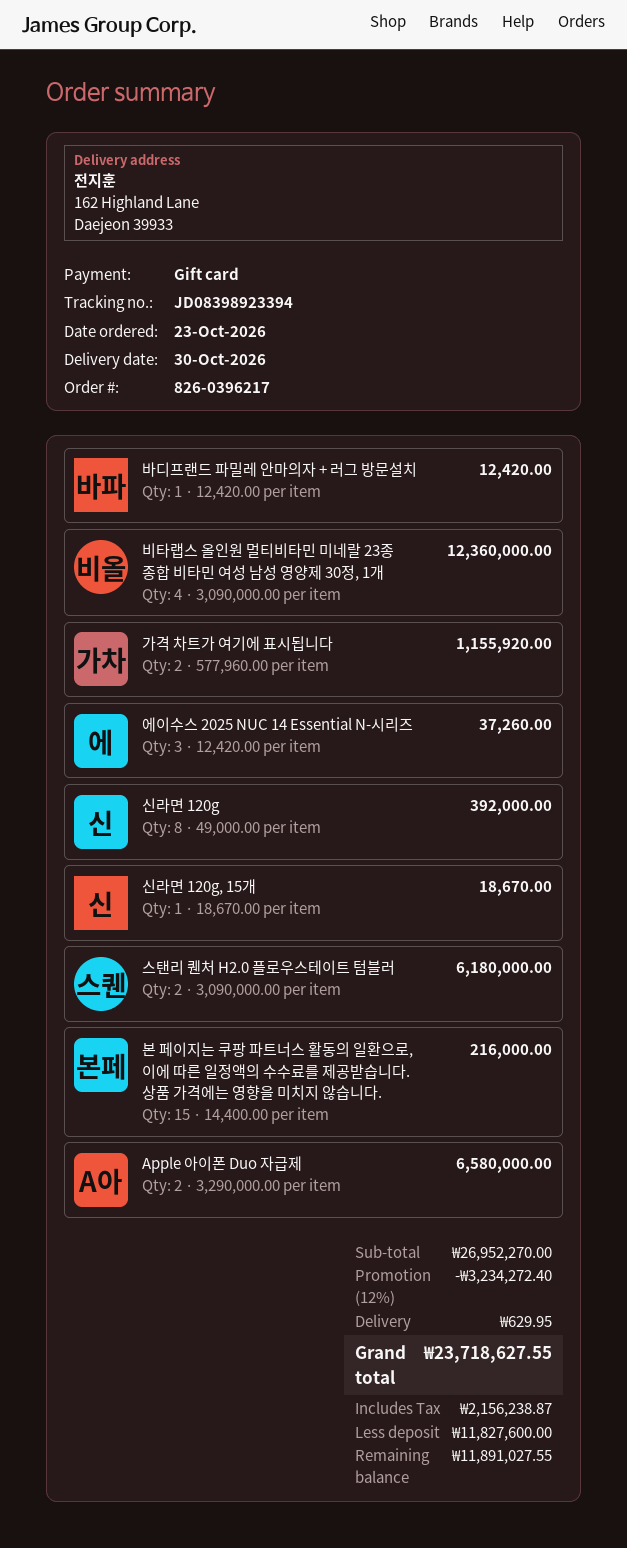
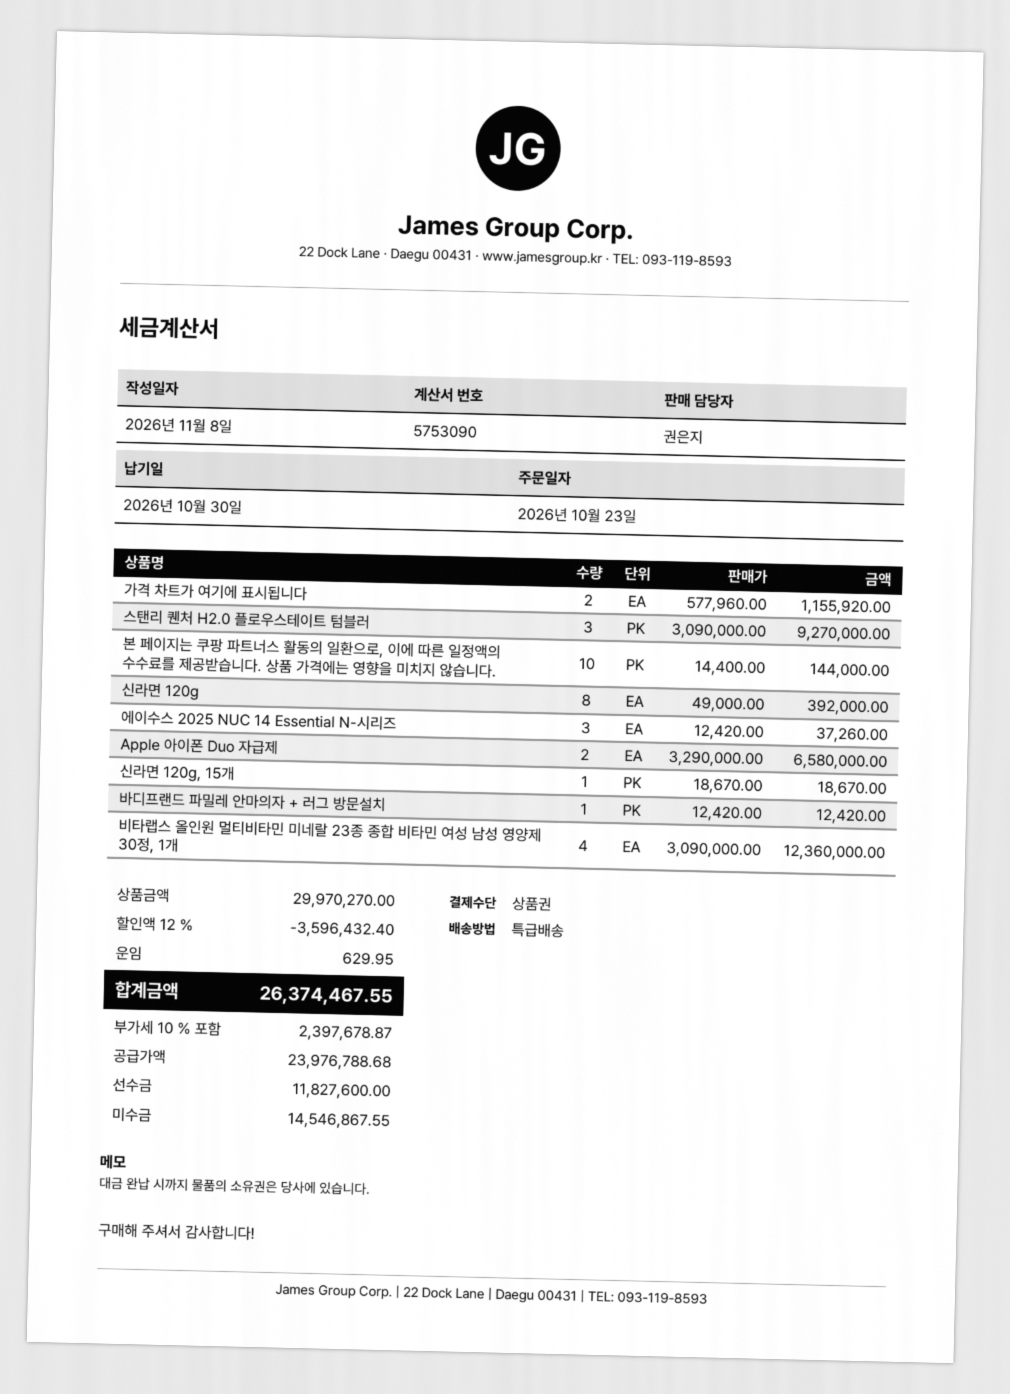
스탠리 퀜처 H2.0 플로우스테이트 텀블러: 2 x 3090000.00 = 6180000.00 -> 3 x 3090000.00 = 9270000.00
본 페이지는 쿠팡 파트너스 활동의 일환으로, 이에 따른 일정액의 수수료를 제공받습니다. 상품 가격에는 영향을 미치지 않습니다.: 15 x 14400.00 = 216000.00 -> 10 x 14400.00 = 144000.00
subtotal: 26952270.00 -> 29970270.00
discount: 12% = 3234272.40 -> 12% = 3596432.40
tax: 2156238.87 -> 2397678.87
total: 23718627.55 -> 26374467.55
balance: 11891027.55 -> 14546867.55

